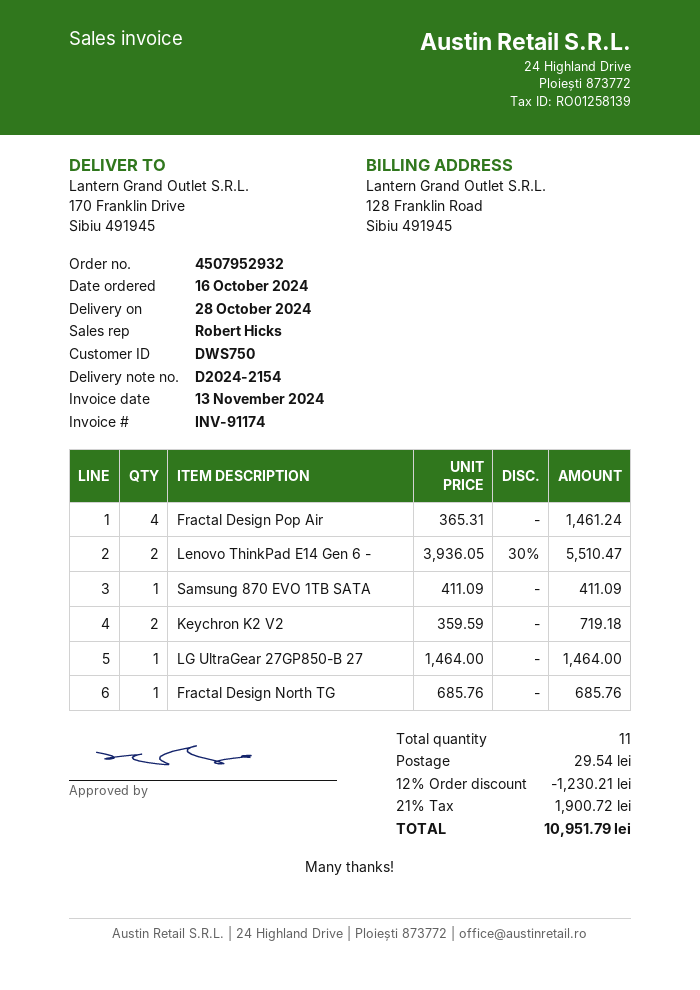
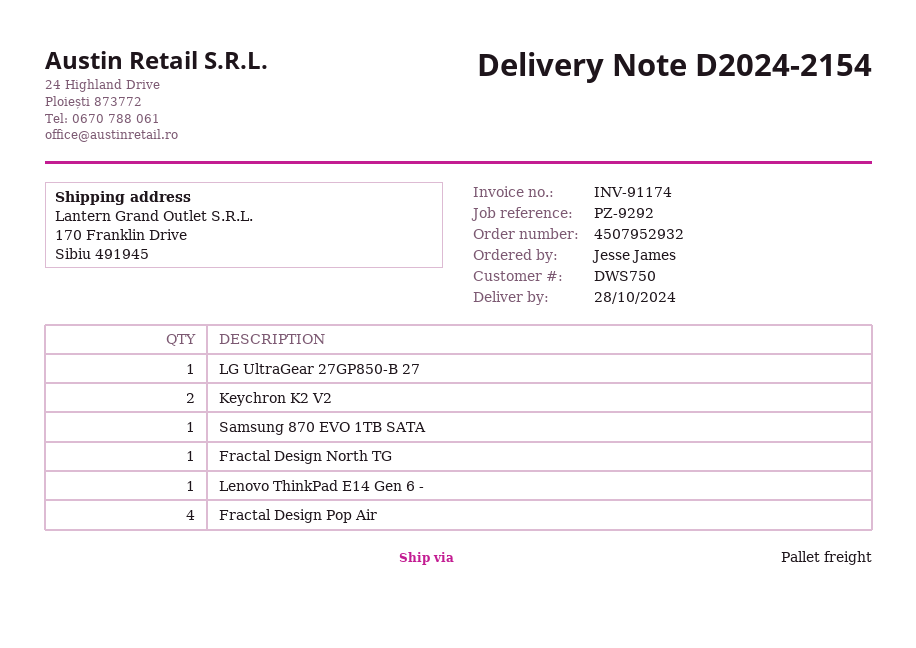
Lenovo ThinkPad E14 Gen 6 -: 2 -> 1

